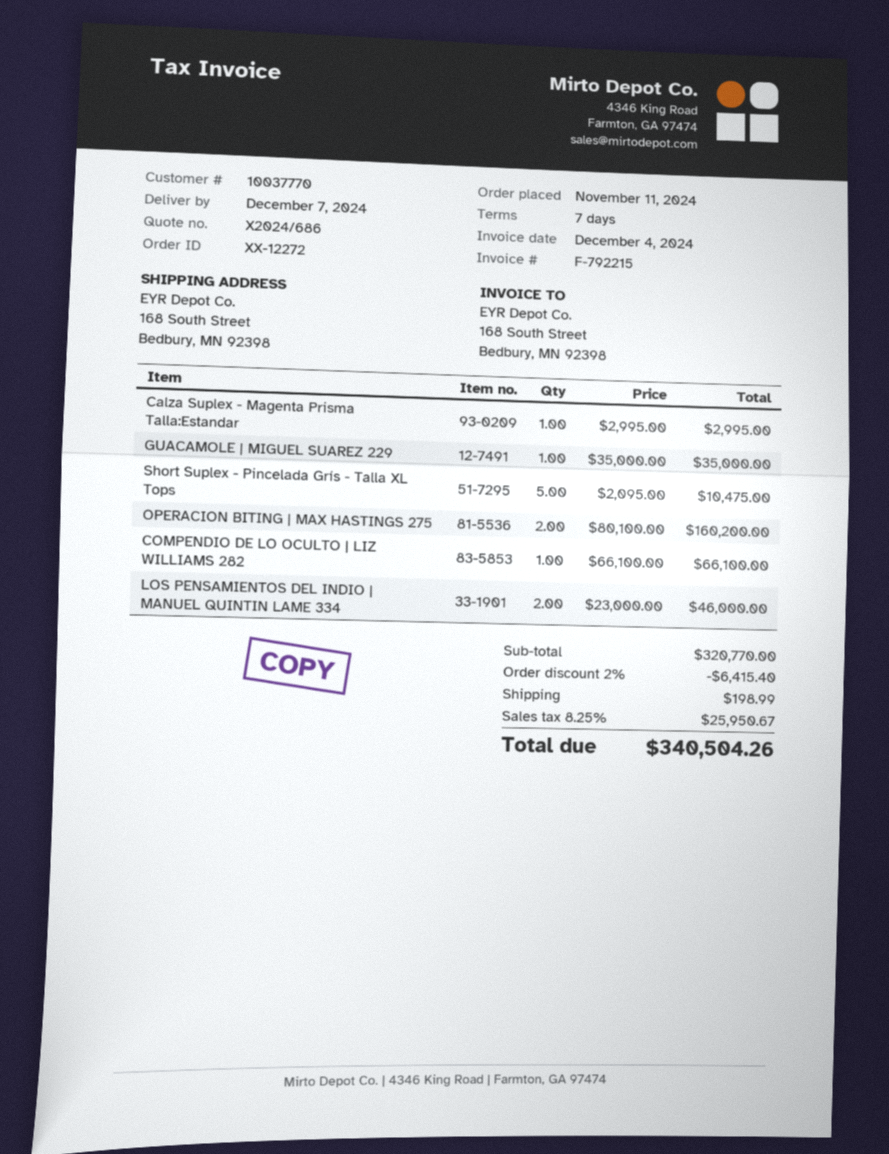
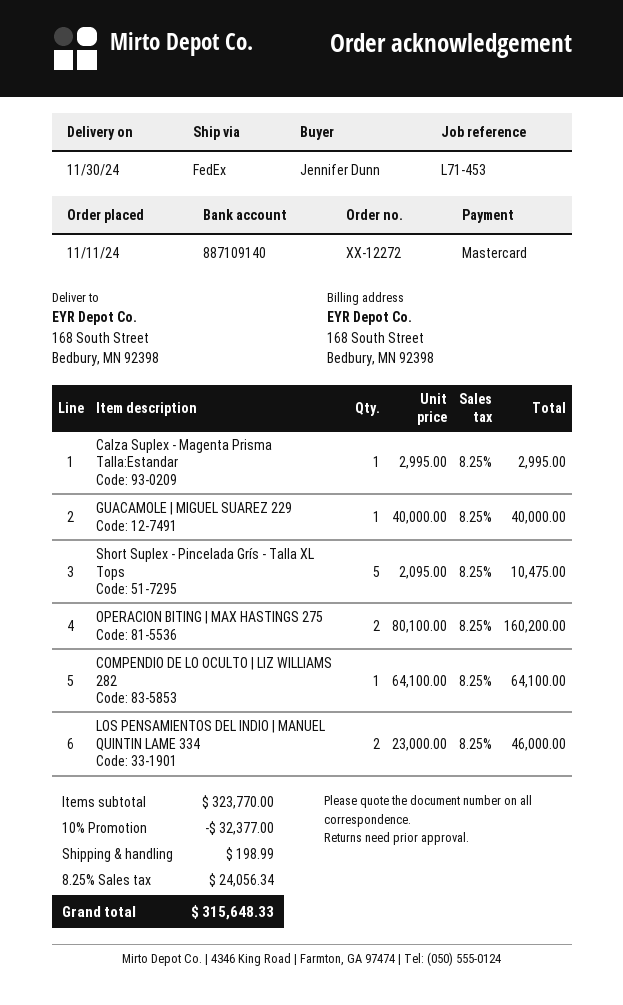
delivery date: 2024-12-07 -> 2024-11-30
GUACAMOLE | MIGUEL SUAREZ 229: 1 x 35000.00 = 35000.00 -> 1 x 40000.00 = 40000.00
COMPENDIO DE LO OCULTO | LIZ WILLIAMS 282: 1 x 66100.00 = 66100.00 -> 1 x 64100.00 = 64100.00
subtotal: 320770.00 -> 323770.00
discount: 2% = 6415.40 -> 10% = 32377.00
tax: 8.25% = 25950.67 -> 8.25% = 24056.34
total: 340504.26 -> 315648.33

